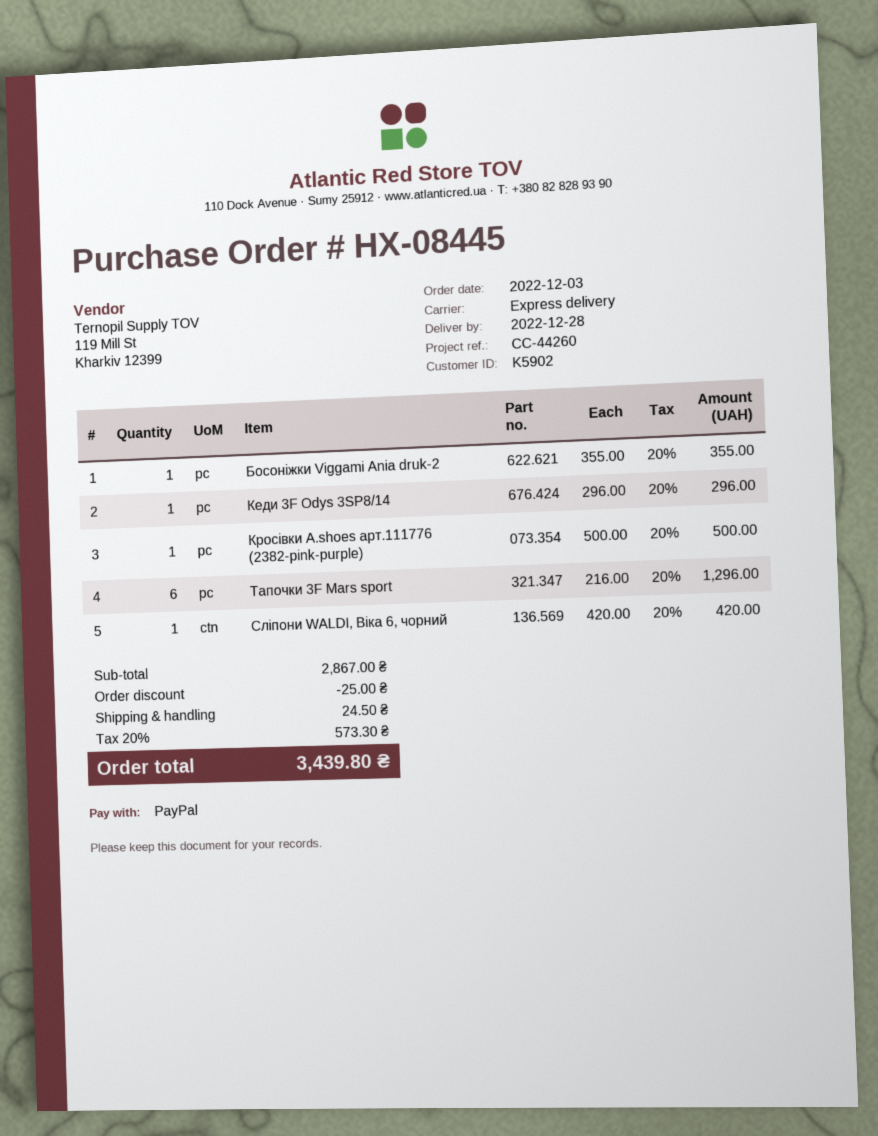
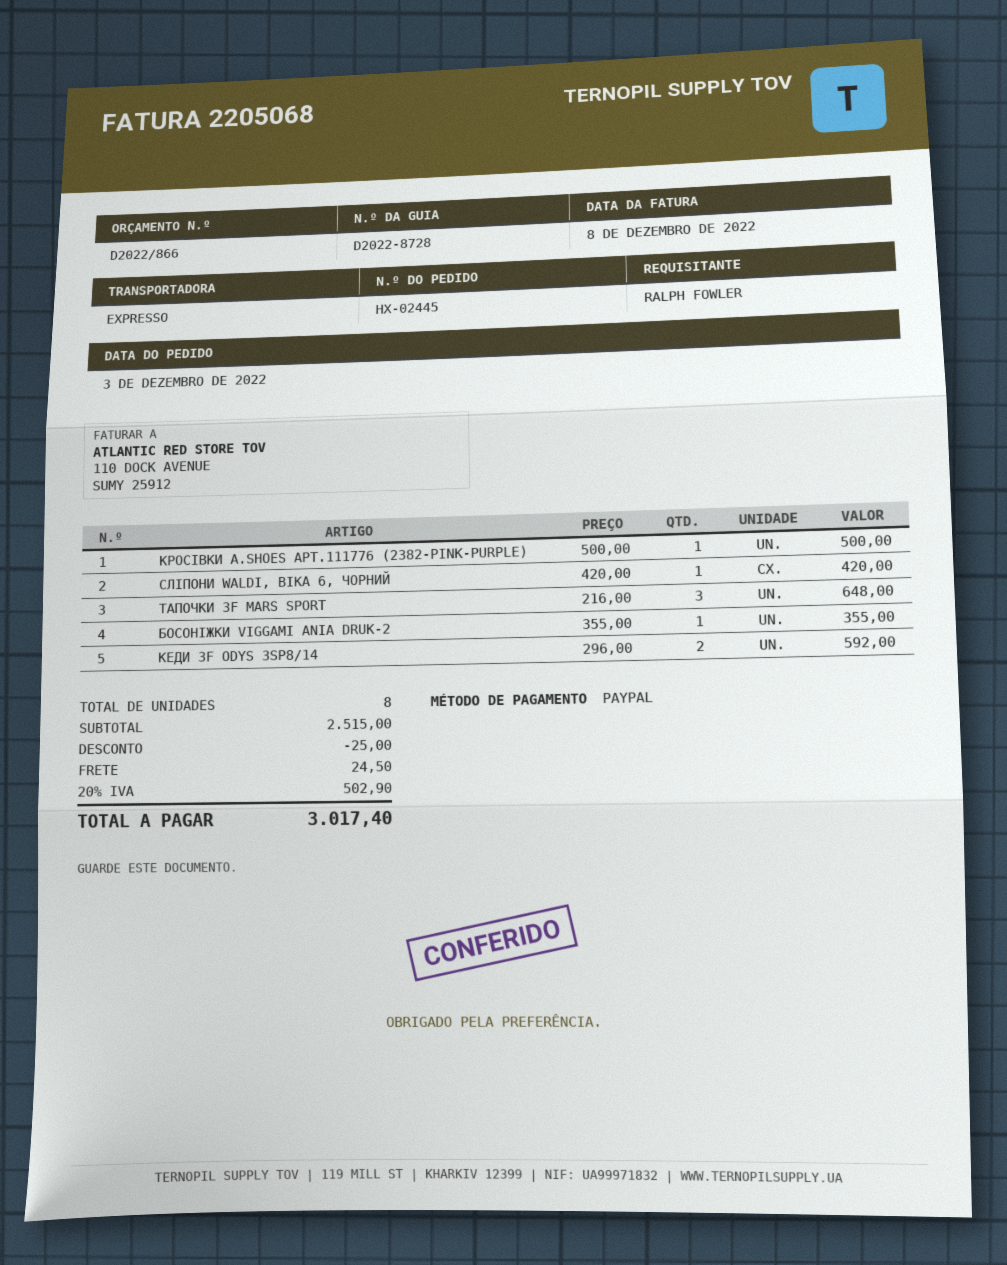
order number: HX-08445 -> HX-02445
Кеди 3F Odys 3SP8/14: 1 x 296.00 = 296.00 -> 2 x 296.00 = 592.00
Тапочки 3F Mars sport: 6 x 216.00 = 1296.00 -> 3 x 216.00 = 648.00
subtotal: 2867.00 -> 2515.00
tax: 20% = 573.30 -> 20% = 502.90
total: 3439.80 -> 3017.40

